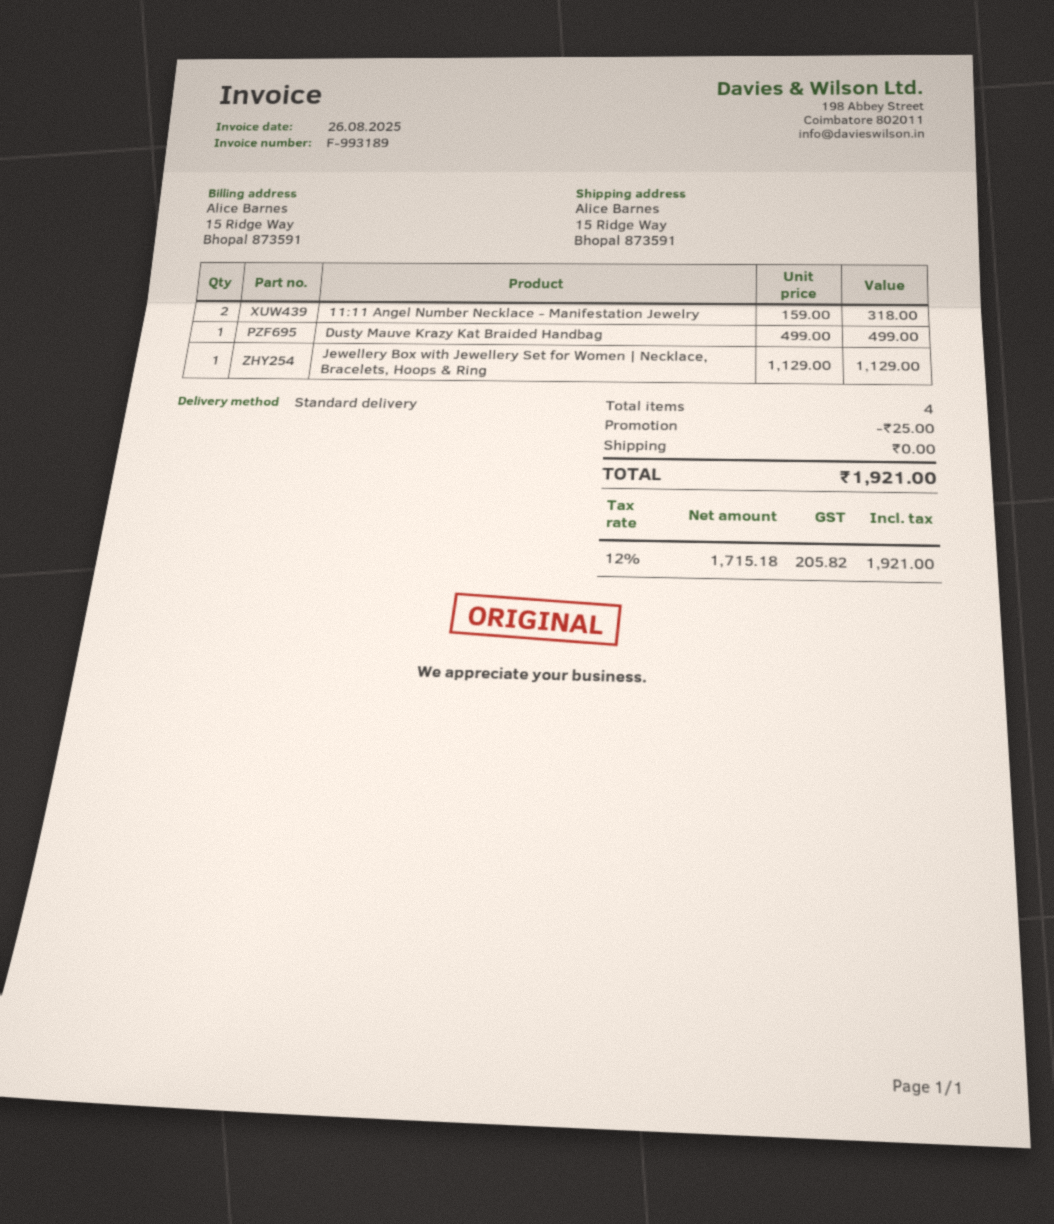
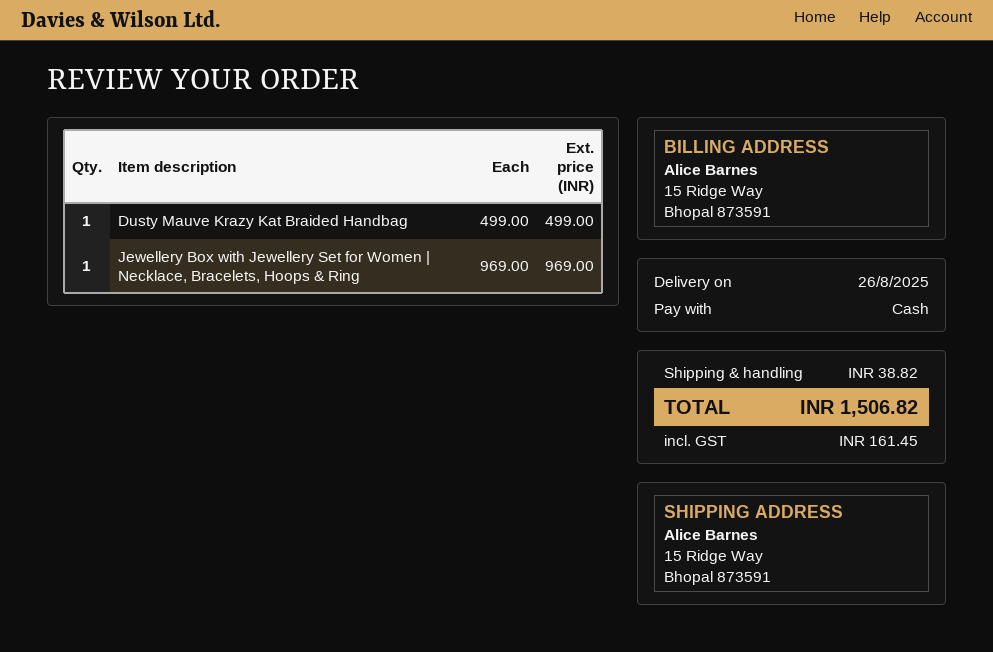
11:11 Angel Number Necklace - Manifestation Jewelry: 2 x 159.00 = 318.00 -> none
Jewellery Box with Jewellery Set for Women | Necklace, Bracelets, Hoops & Ring: 1 x 1129.00 = 1129.00 -> 1 x 969.00 = 969.00
discount: 25.00 -> none
shipping: 0.00 -> 38.82
tax: 205.82 -> 161.45
total: 1921.00 -> 1506.82

